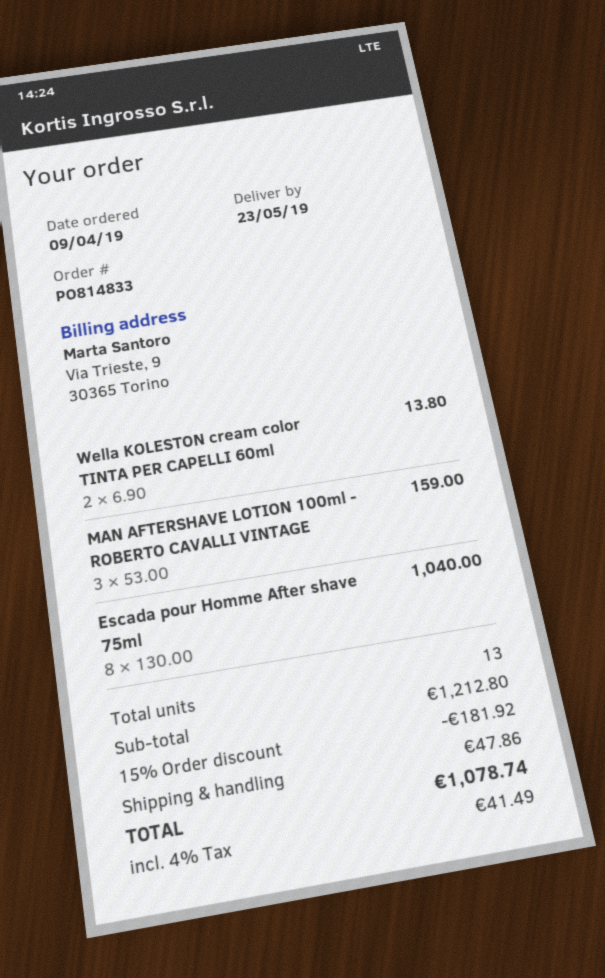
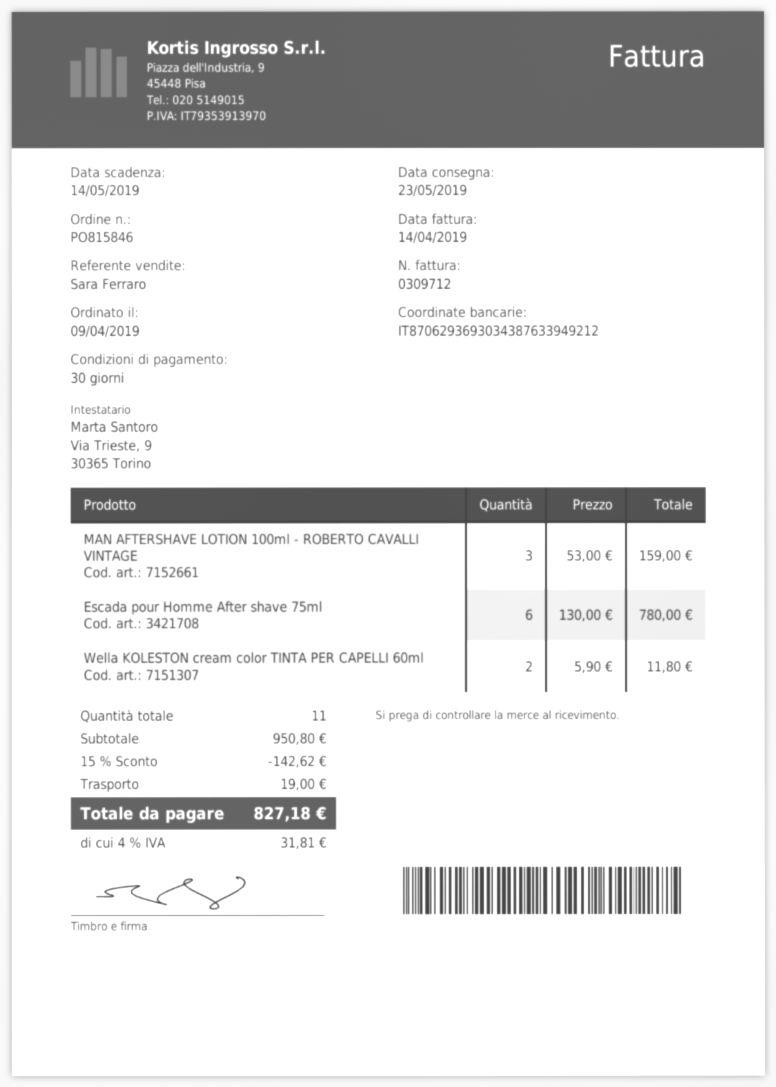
order number: PO814833 -> PO815846
Wella KOLESTON cream color TINTA PER CAPELLI 60ml: 2 x 6.90 = 13.80 -> 2 x 5.90 = 11.80
Escada pour Homme After shave 75ml: 8 x 130.00 = 1040.00 -> 6 x 130.00 = 780.00
total quantity: 13 -> 11
subtotal: 1212.80 -> 950.80
discount: 15% = 181.92 -> 15% = 142.62
shipping: 47.86 -> 19.00
tax: 4% = 41.49 -> 4% = 31.81
total: 1078.74 -> 827.18

